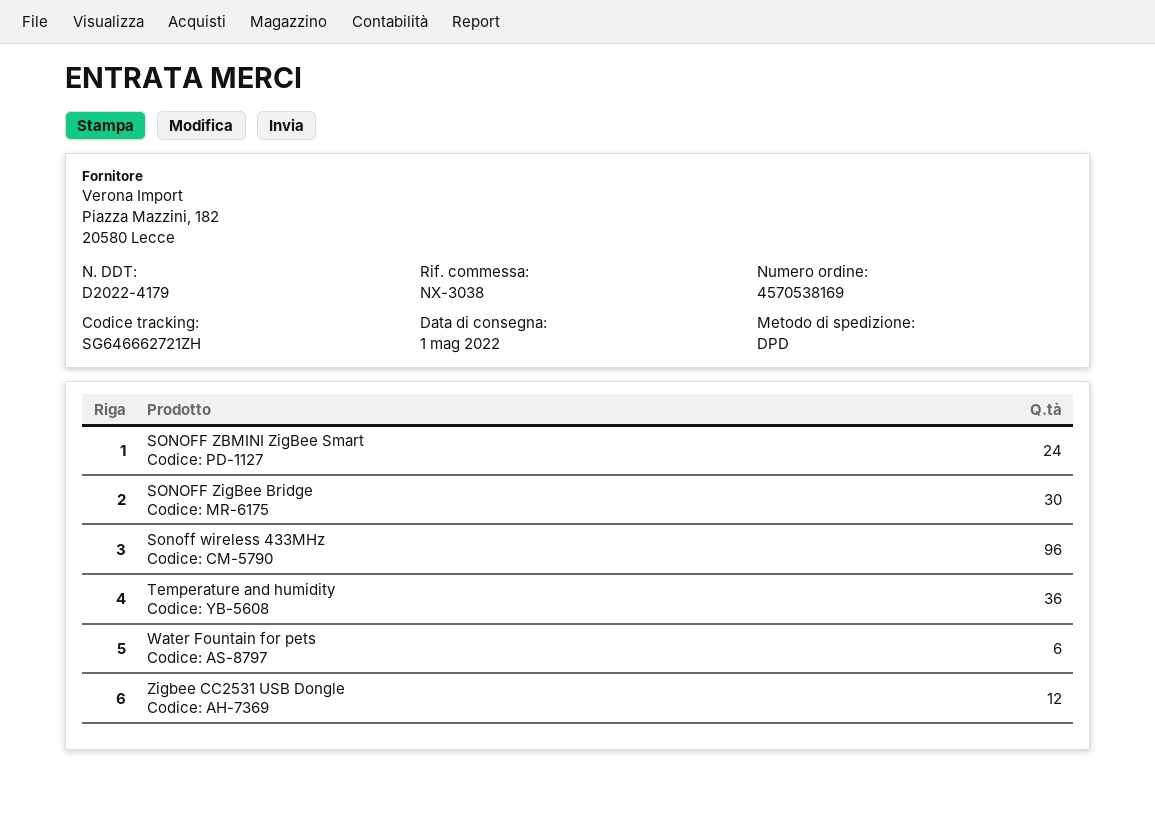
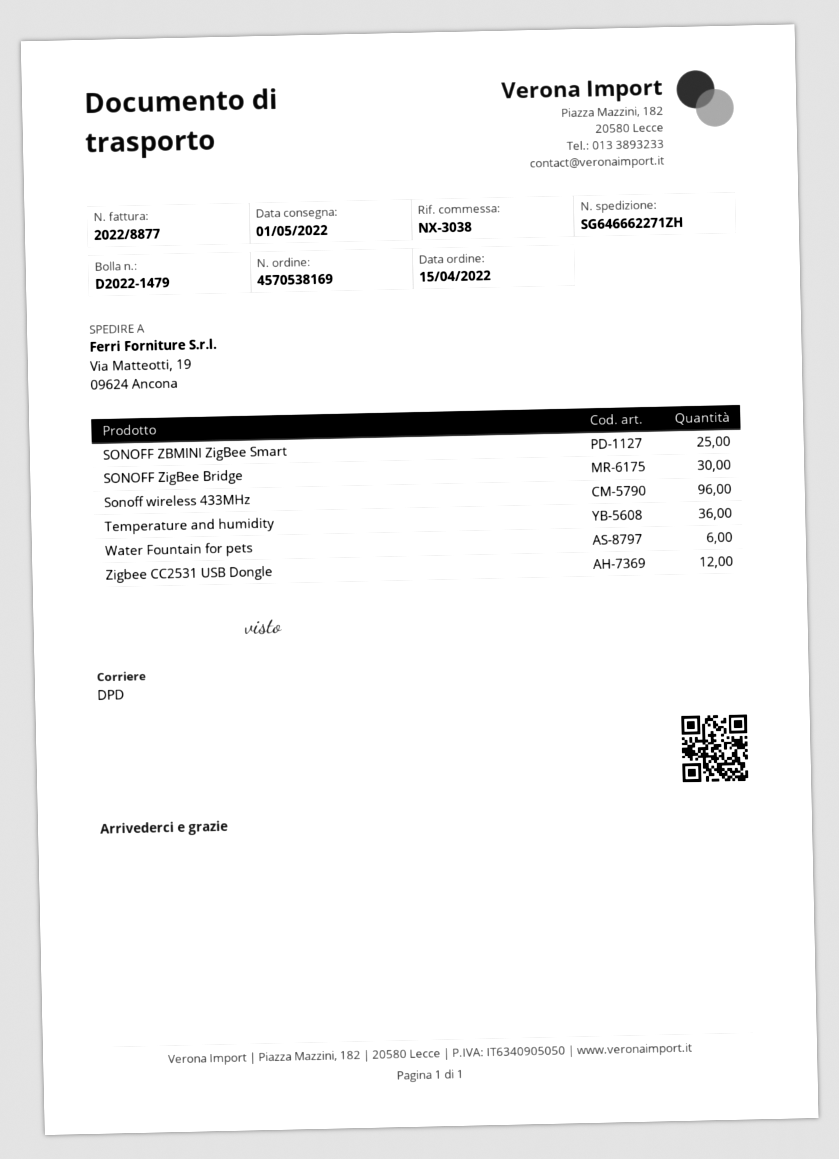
delivery note number: D2022-4179 -> D2022-1479
tracking number: SG646662721ZH -> SG646662271ZH
SONOFF ZBMINI ZigBee Smart: 24 -> 25

